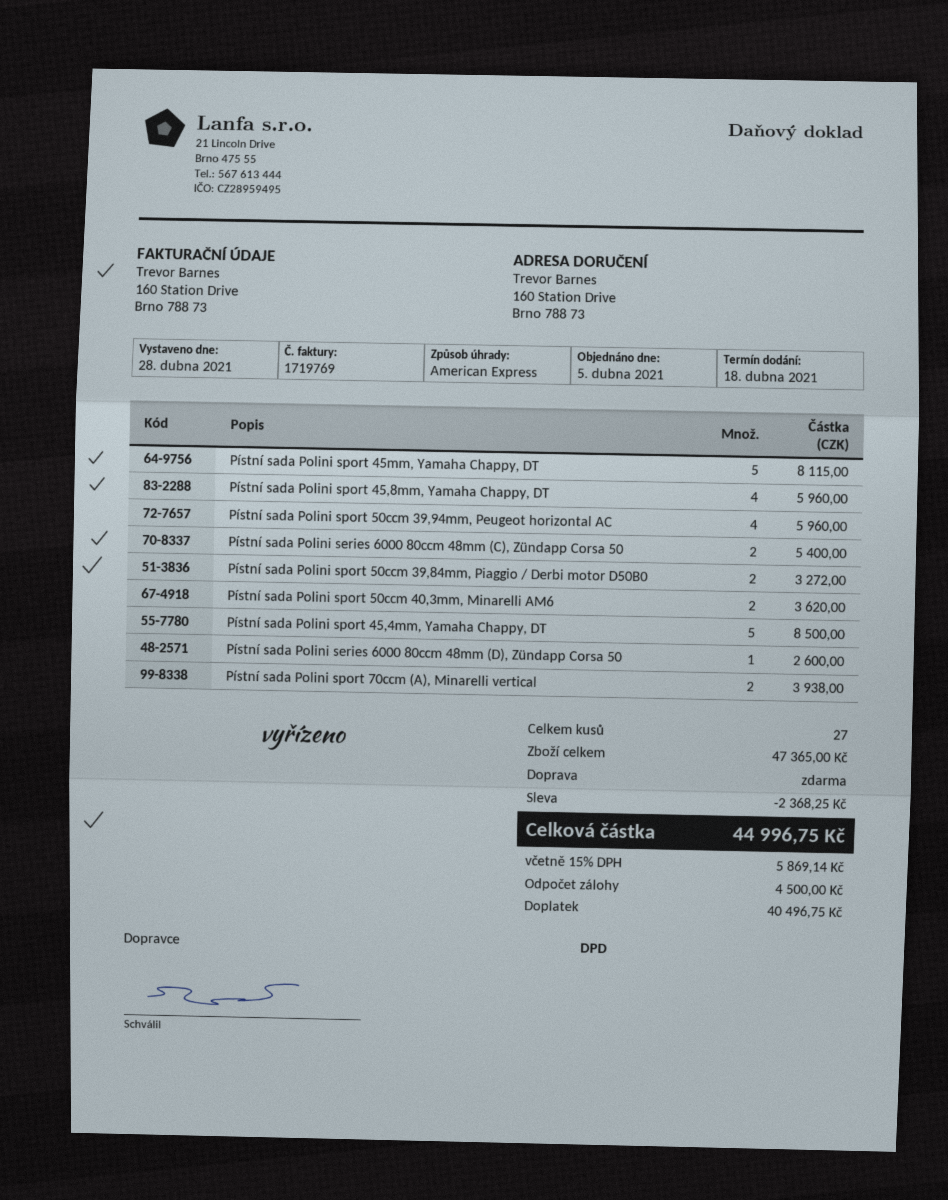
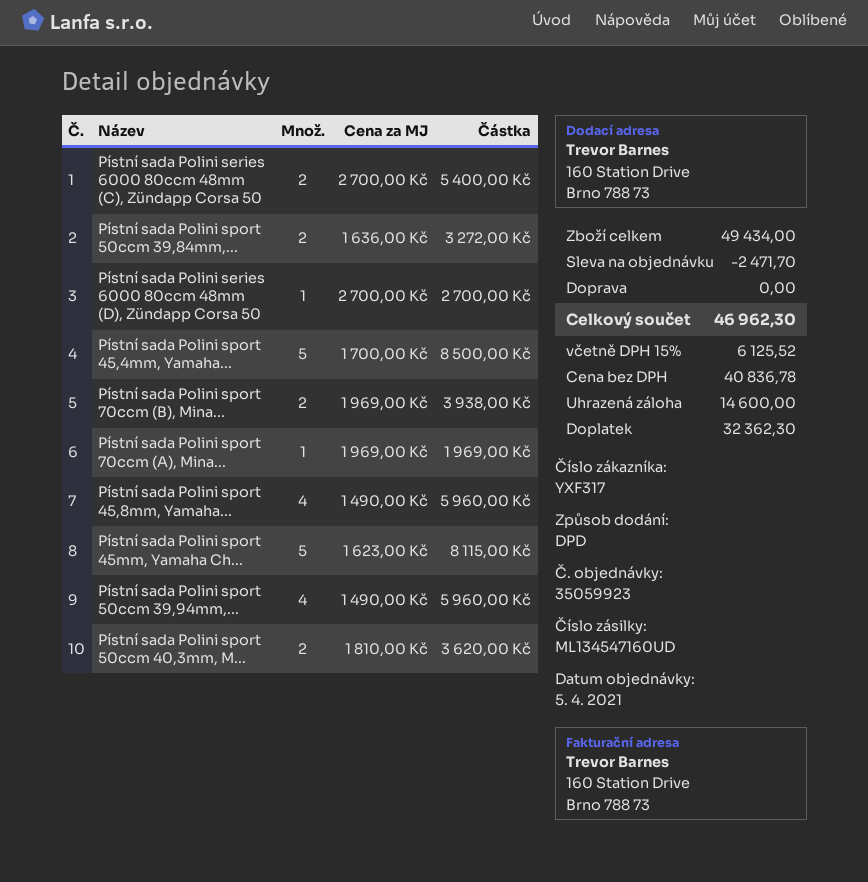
Pístní sada Polini series 6000 80ccm 48mm (D), Zündapp Corsa 50: 1 for 2600.00 -> 1 for 2700.00
Pístní sada Polini sport 70ccm (A), Minarelli vertical: 2 for 3938.00 -> 1 for 1969.00
Pístní sada Polini sport 70ccm (B), Mina...: none -> 2 for 3938.00
subtotal: 47365.00 -> 49434.00
discount: 2368.25 -> 2471.70
tax: 15% = 5869.14 -> 15% = 6125.52
total: 44996.75 -> 46962.30
deposit: 4500.00 -> 14600.00
balance: 40496.75 -> 32362.30

